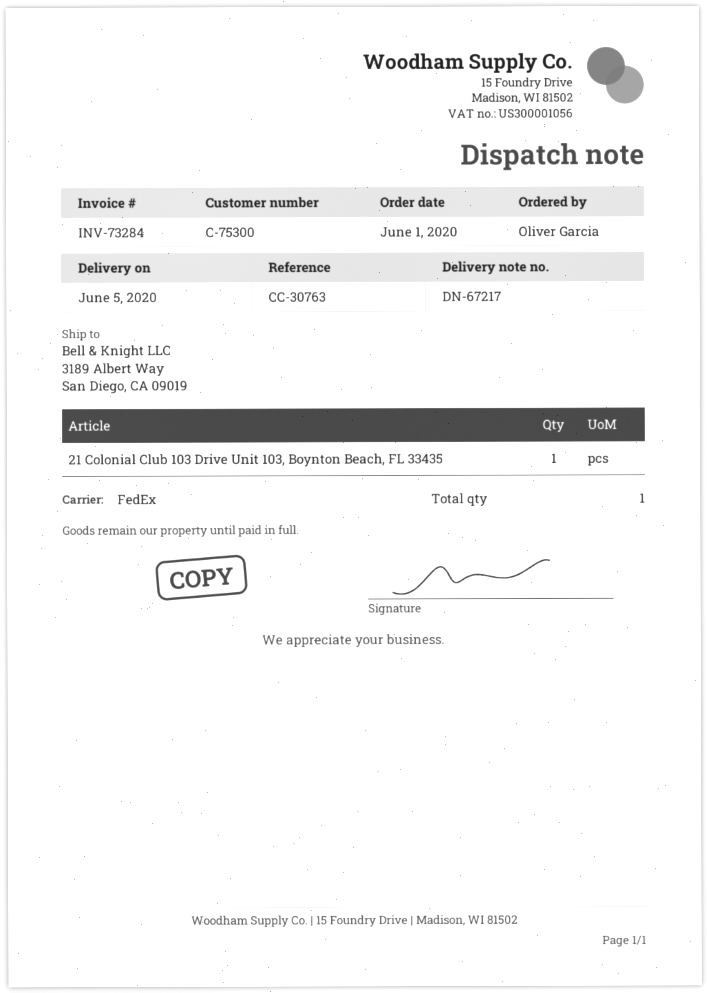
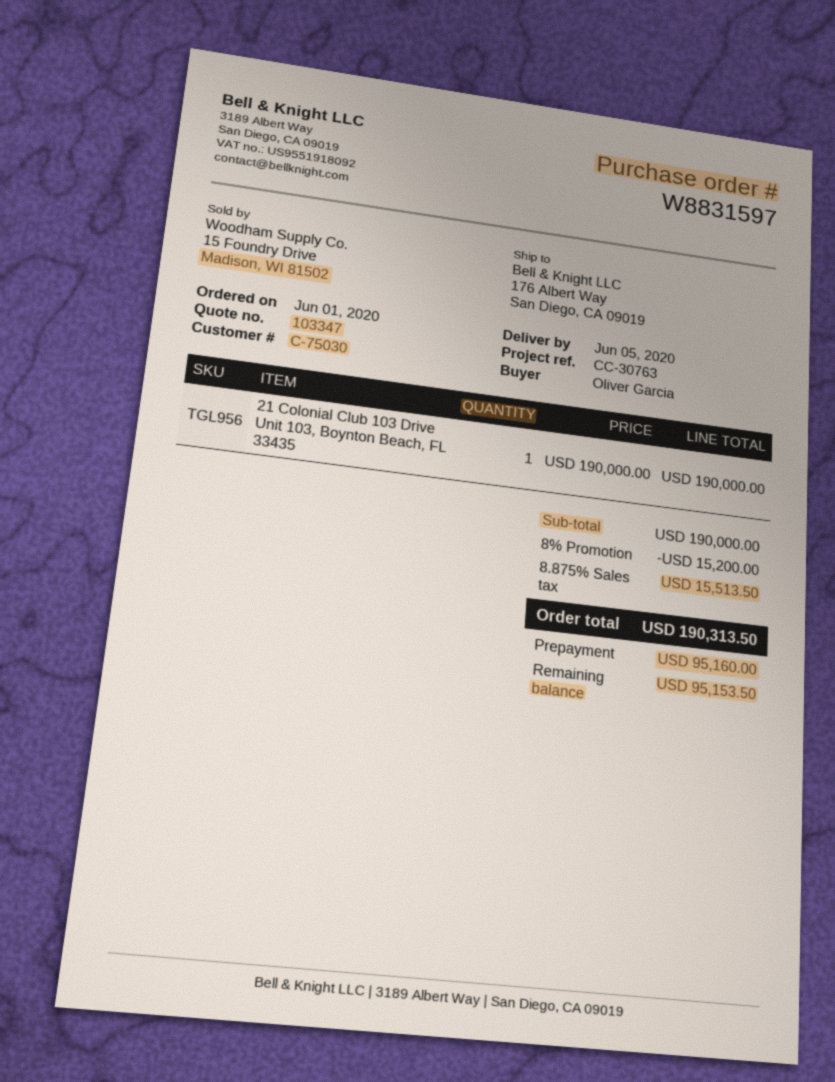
customer number: C-75300 -> C-75030
ship to: 3189 Albert Way, San Diego, CA 09019 -> 176 Albert Way, San Diego, CA 09019

